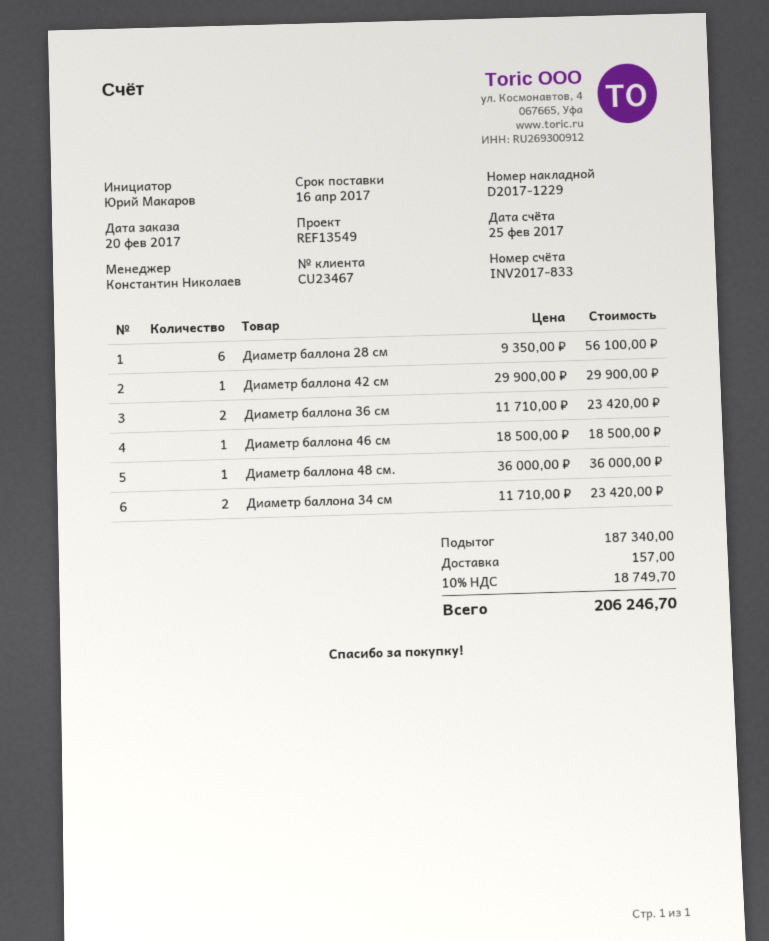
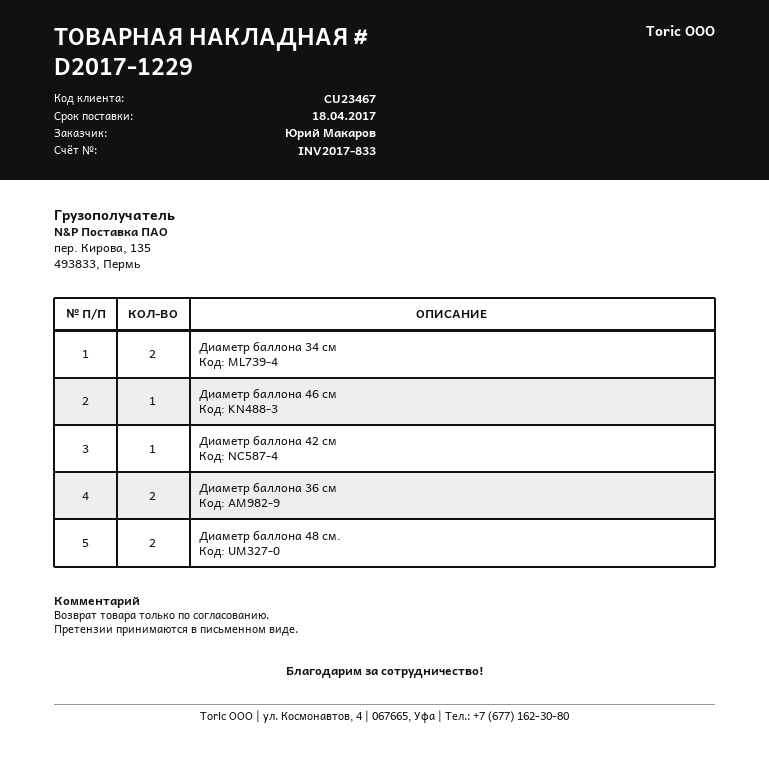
delivery date: 2017-04-16 -> 2017-04-18
Диаметр баллона 28 см: 6 -> none
Диаметр баллона 48 см.: 1 -> 2

